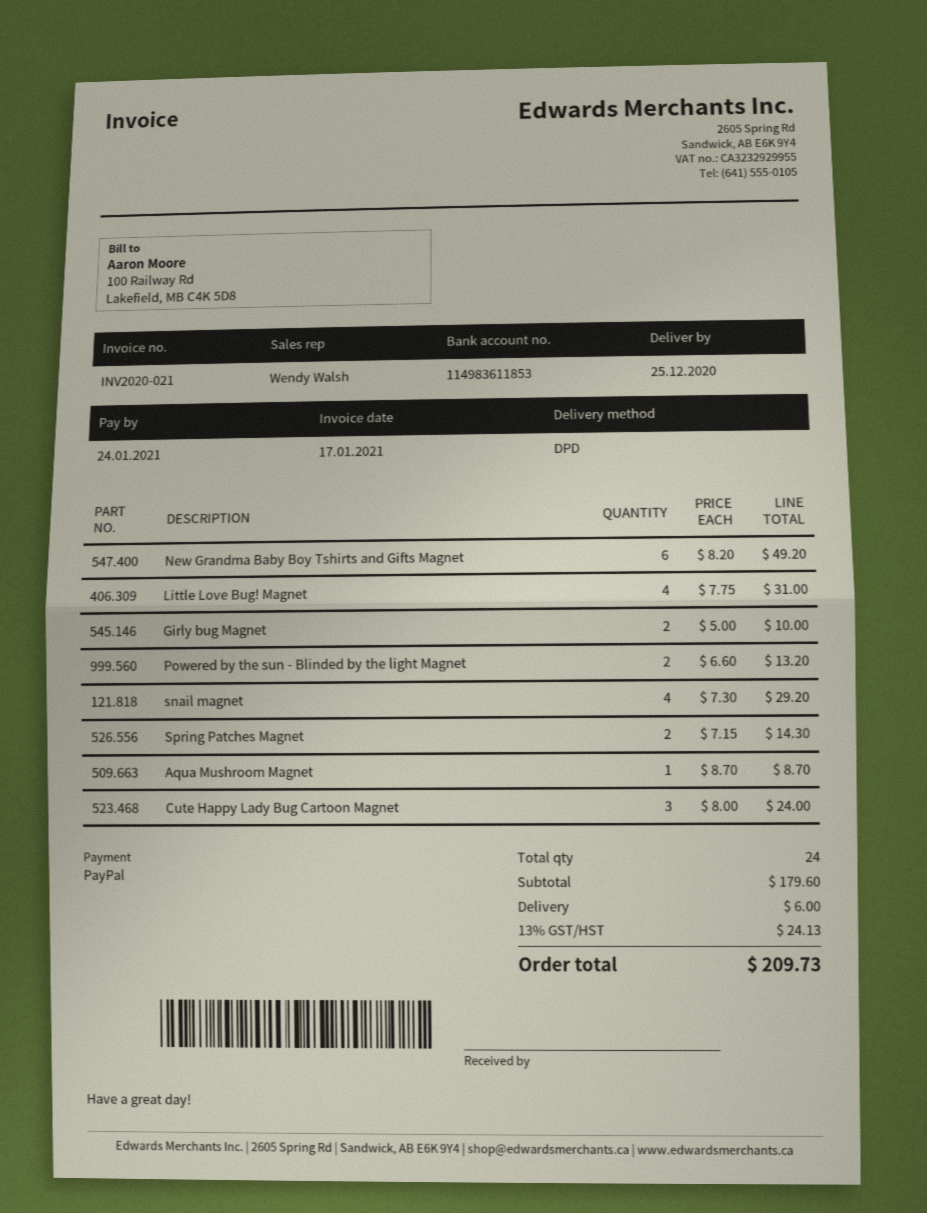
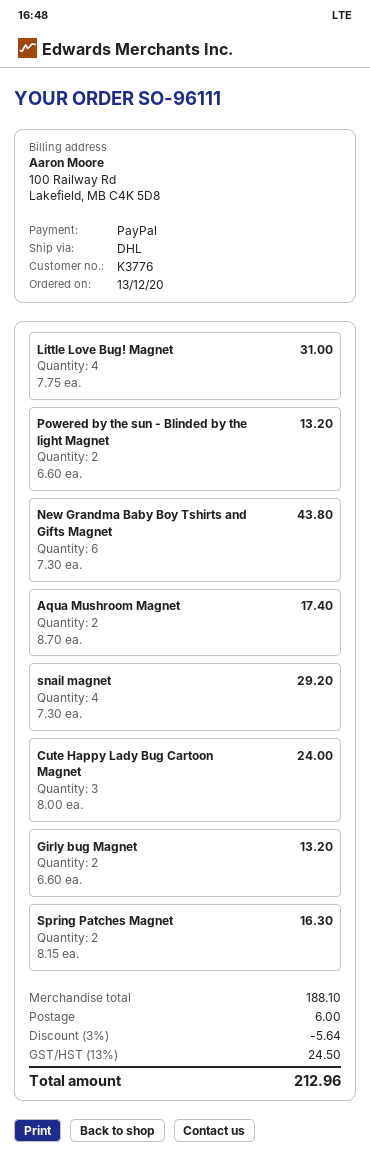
shipping method: DPD -> DHL
New Grandma Baby Boy Tshirts and Gifts Magnet: 6 x 8.20 = 49.20 -> 6 x 7.30 = 43.80
Girly bug Magnet: 2 x 5.00 = 10.00 -> 2 x 6.60 = 13.20
Spring Patches Magnet: 2 x 7.15 = 14.30 -> 2 x 8.15 = 16.30
Aqua Mushroom Magnet: 1 x 8.70 = 8.70 -> 2 x 8.70 = 17.40
subtotal: 179.60 -> 188.10
discount: none -> 3% = 5.64
tax: 13% = 24.13 -> 13% = 24.50
total: 209.73 -> 212.96

